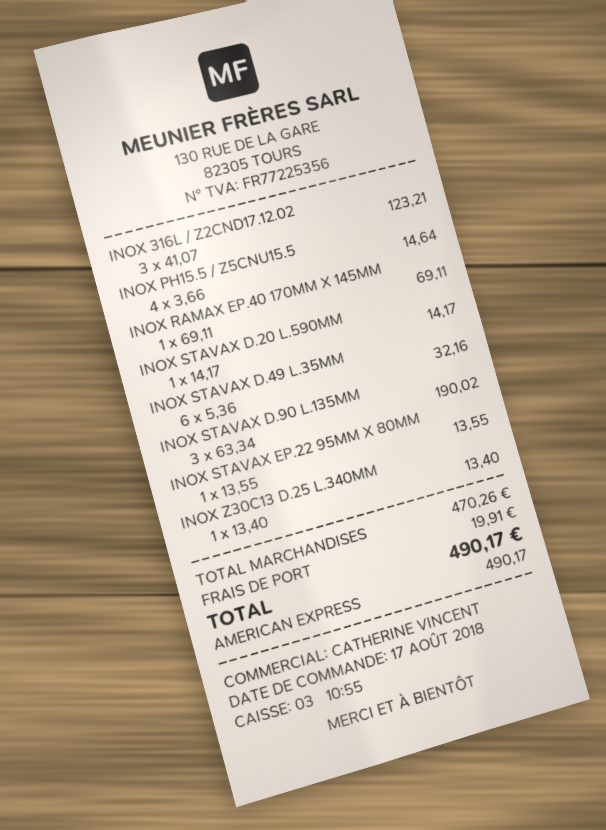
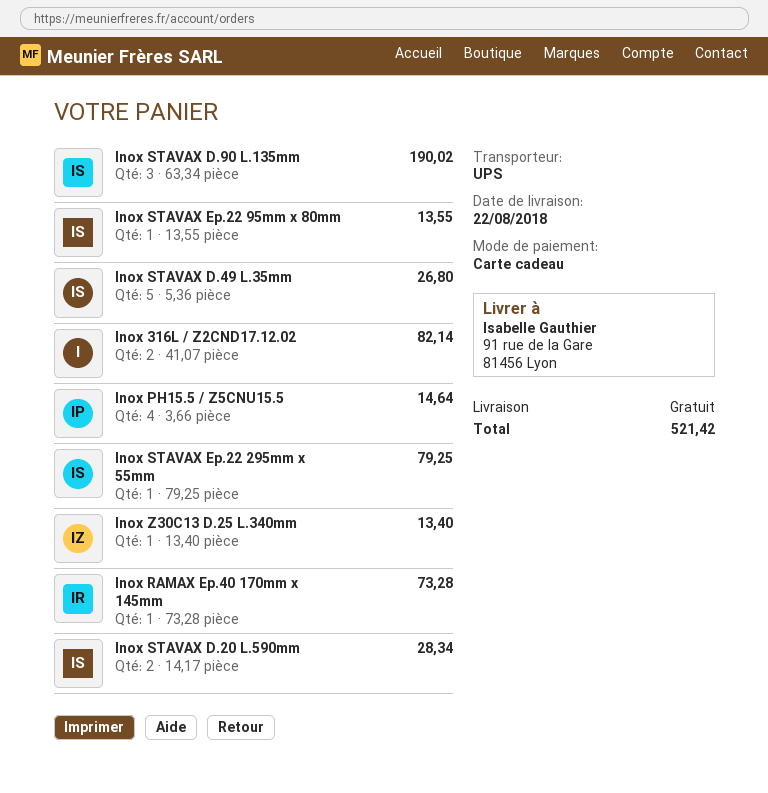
payment method: American Express -> gift card
INOX 316L / Z2CND17.12.02: 3 x 41.07 = 123.21 -> 2 x 41.07 = 82.14
INOX RAMAX EP.40 170MM X 145MM: 1 x 69.11 = 69.11 -> 1 x 73.28 = 73.28
INOX STAVAX D.20 L.590MM: 1 x 14.17 = 14.17 -> 2 x 14.17 = 28.34
INOX STAVAX D.49 L.35MM: 6 x 5.36 = 32.16 -> 5 x 5.36 = 26.80
Inox STAVAX Ep.22 295mm x 55mm: none -> 1 x 79.25 = 79.25
shipping: 19.91 -> 0.00
total: 490.17 -> 521.42

